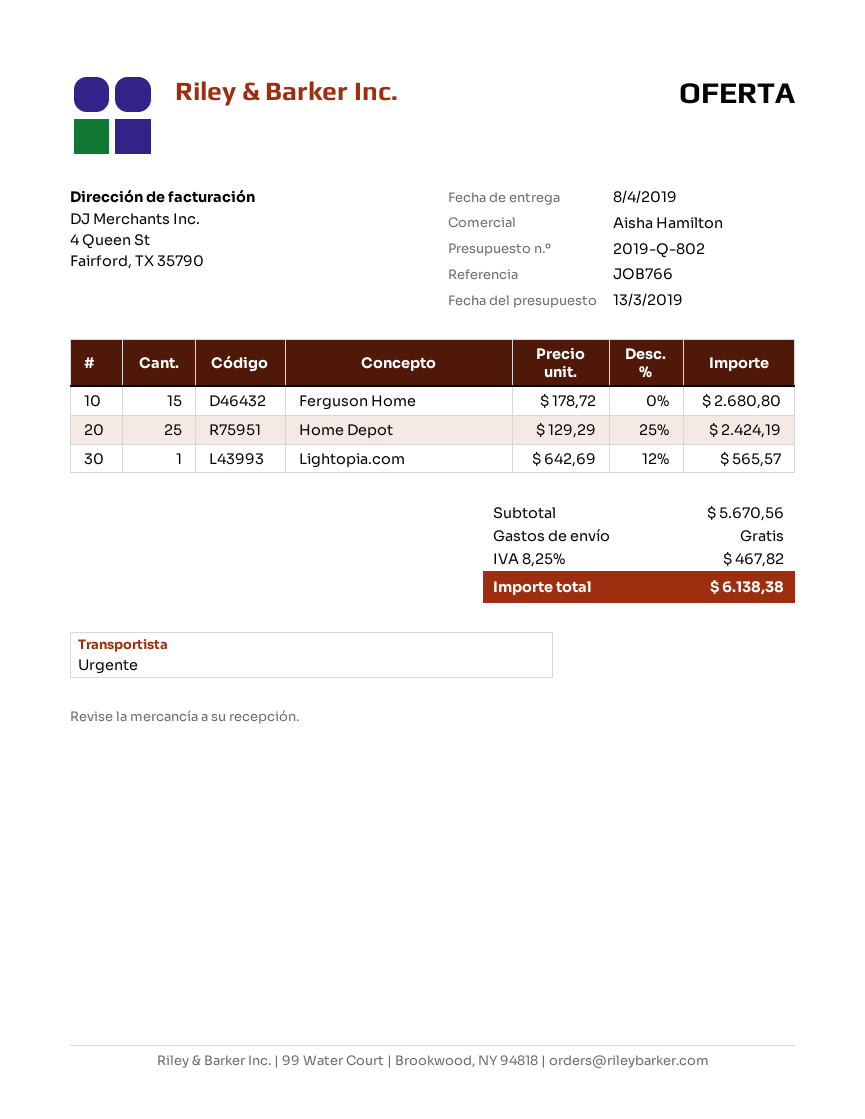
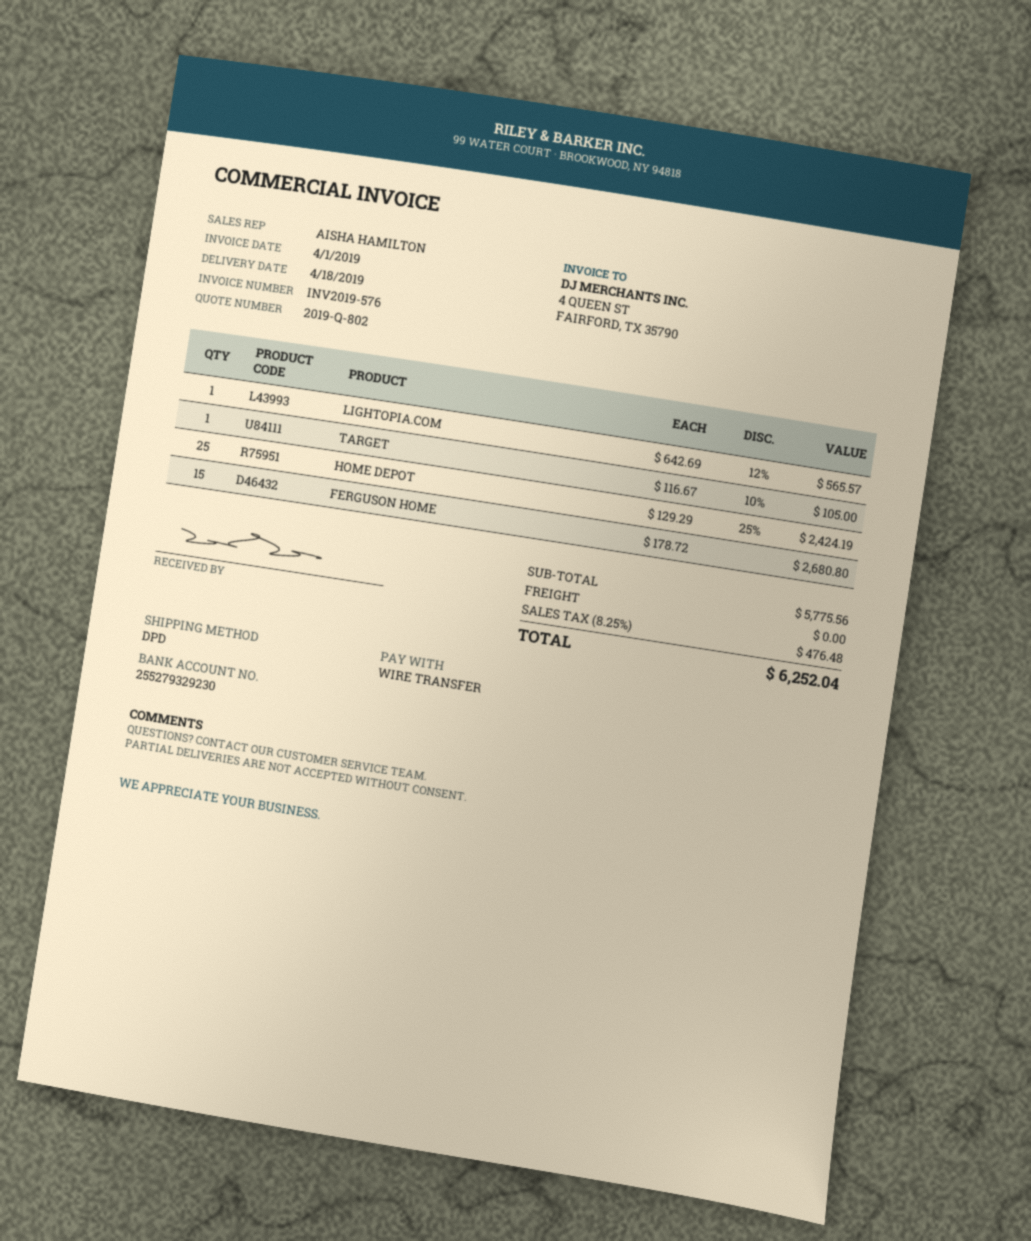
delivery date: 2019-04-08 -> 2019-04-18
shipping method: express -> DPD
TARGET: none -> 1 x 116.67 - 10% = 105.00
subtotal: 5670.56 -> 5775.56
tax: 8.25% = 467.82 -> 8.25% = 476.48
total: 6138.38 -> 6252.04

